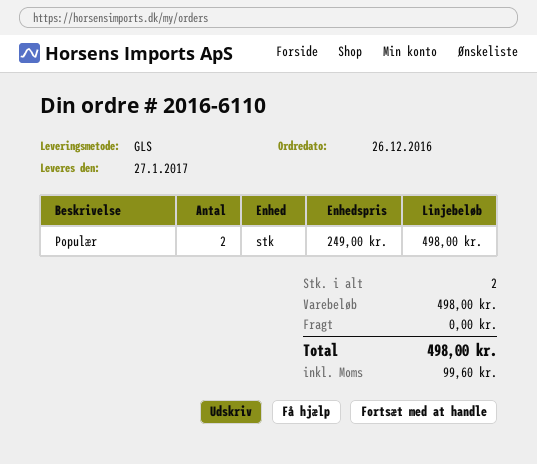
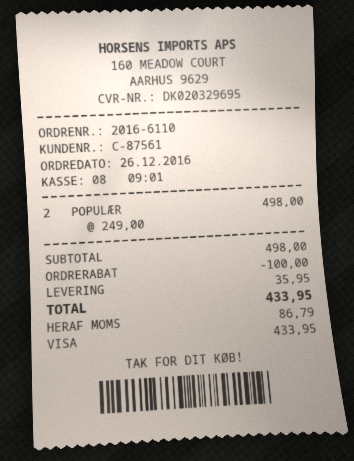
discount: none -> 100.00
shipping: 0.00 -> 35.95
tax: 99.60 -> 86.79
total: 498.00 -> 433.95

